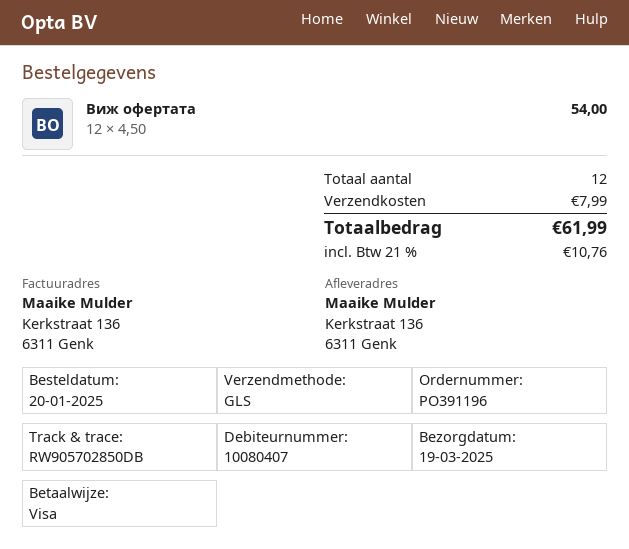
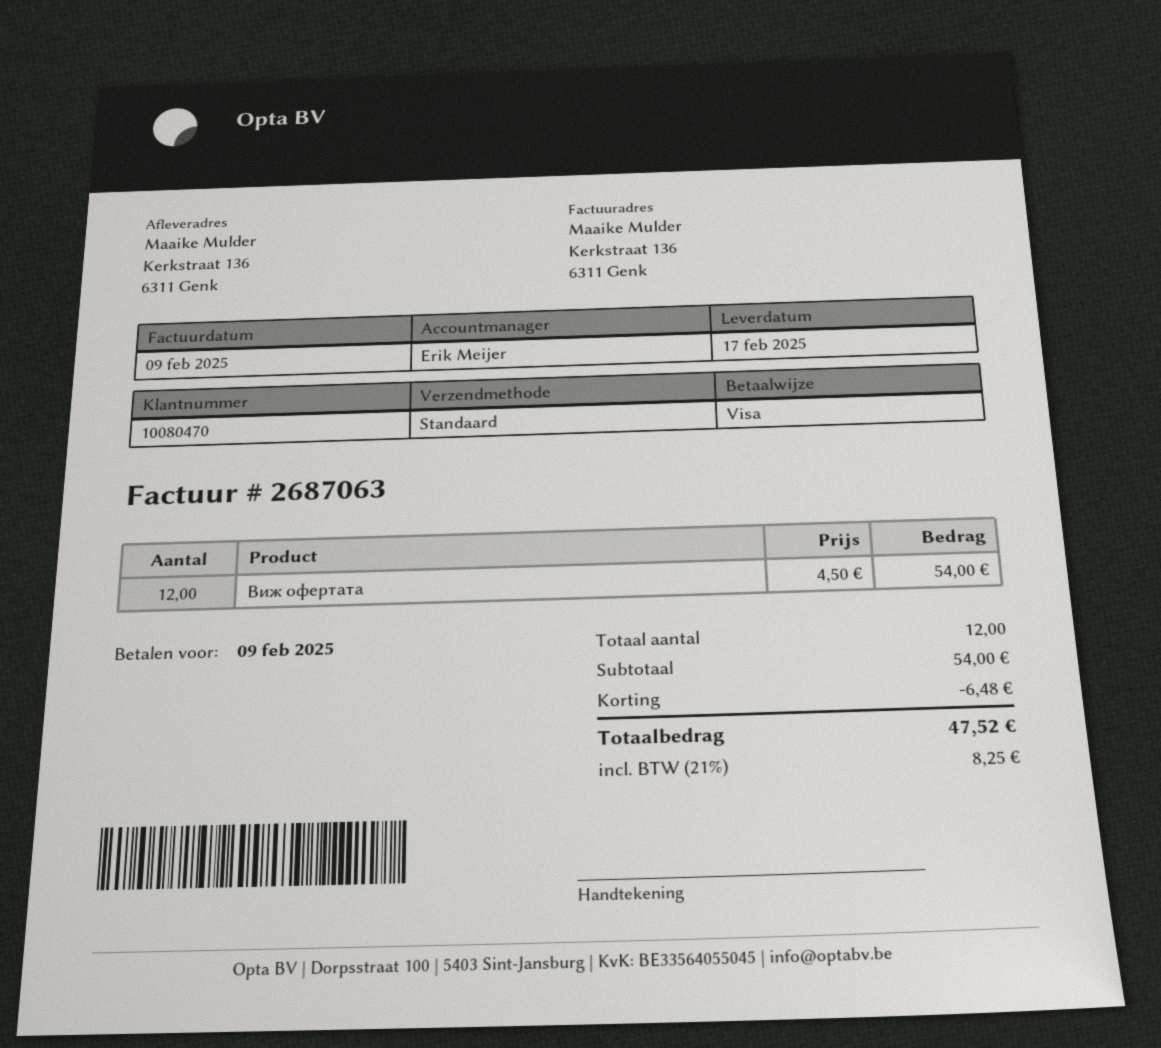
delivery date: 2025-03-19 -> 2025-02-17
customer number: 10080407 -> 10080470
shipping method: GLS -> standard
discount: none -> 6.48
shipping: 7.99 -> none
tax: 21% = 10.76 -> 21% = 8.25
total: 61.99 -> 47.52

